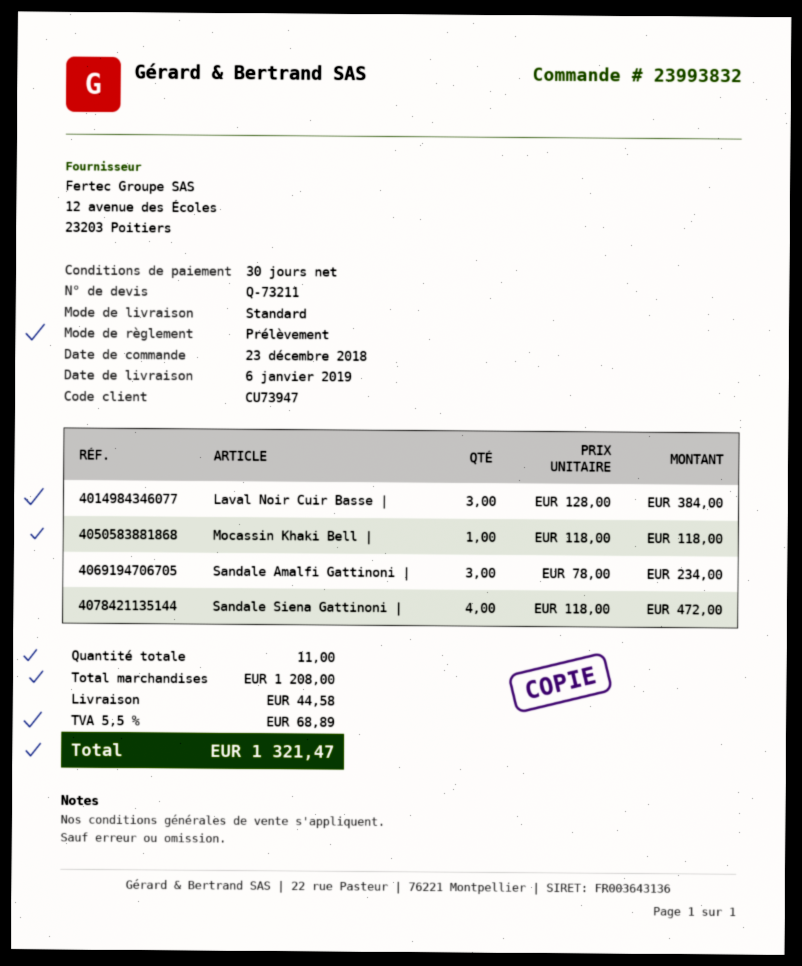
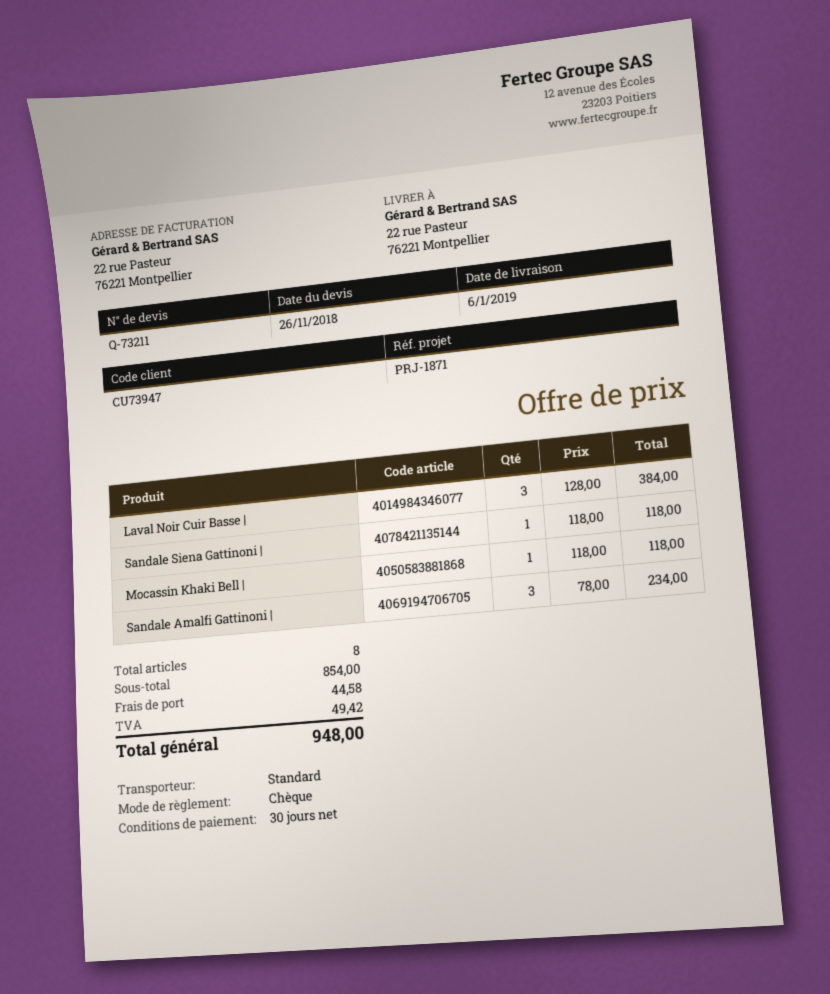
payment method: direct debit -> cheque
Sandale Siena Gattinoni |: 4 x 118.00 = 472.00 -> 1 x 118.00 = 118.00
total quantity: 11 -> 8
subtotal: 1208.00 -> 854.00
tax: 68.89 -> 49.42
total: 1321.47 -> 948.00

